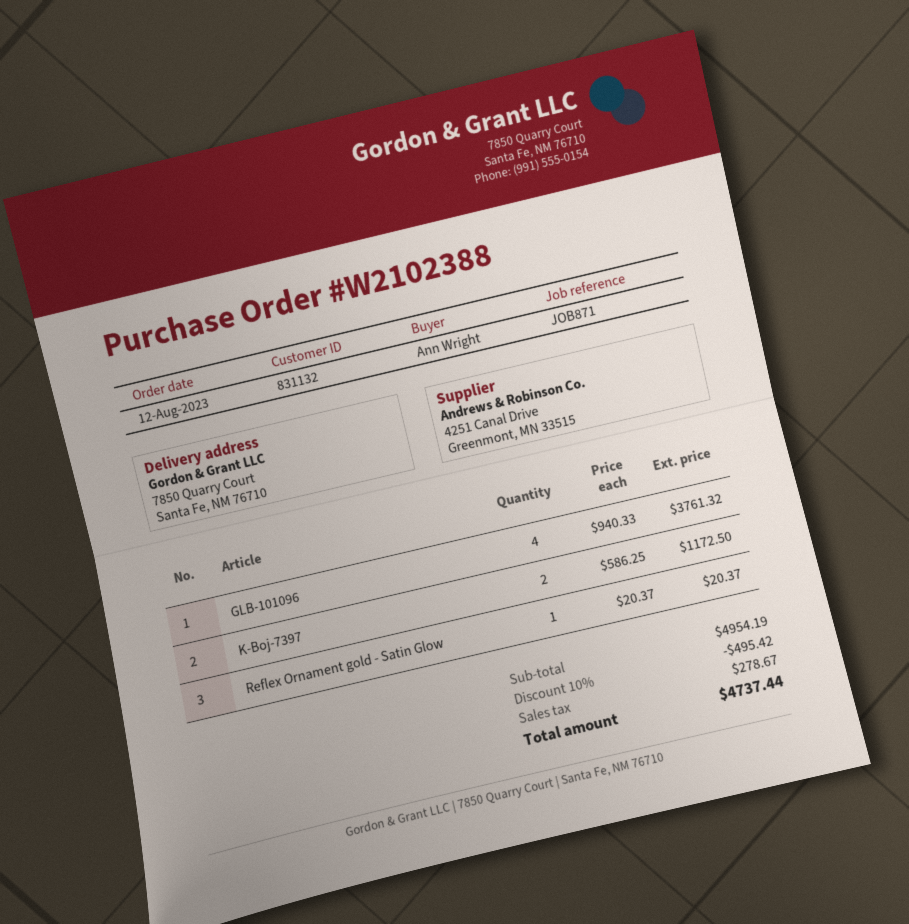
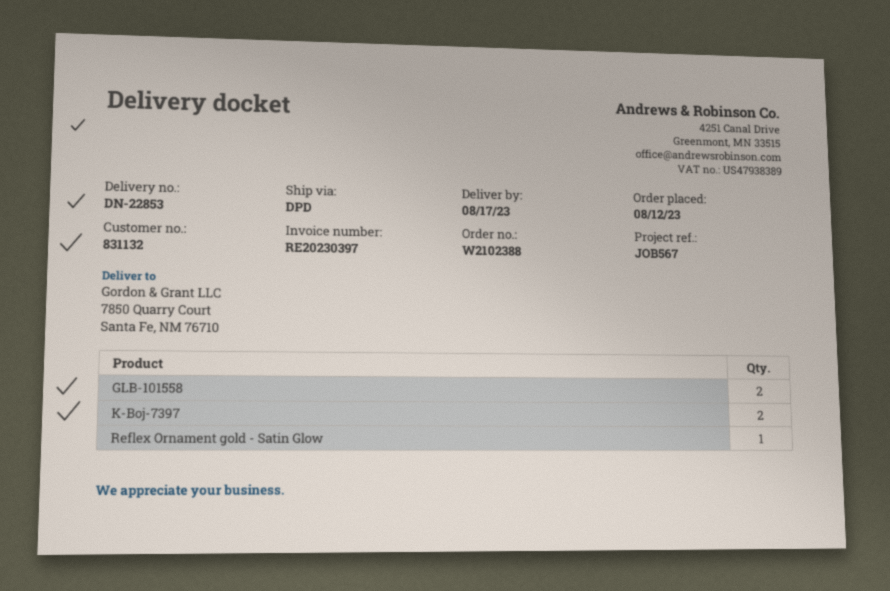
reference: JOB871 -> JOB567
GLB-101096: 4 -> none
GLB-101558: none -> 2

